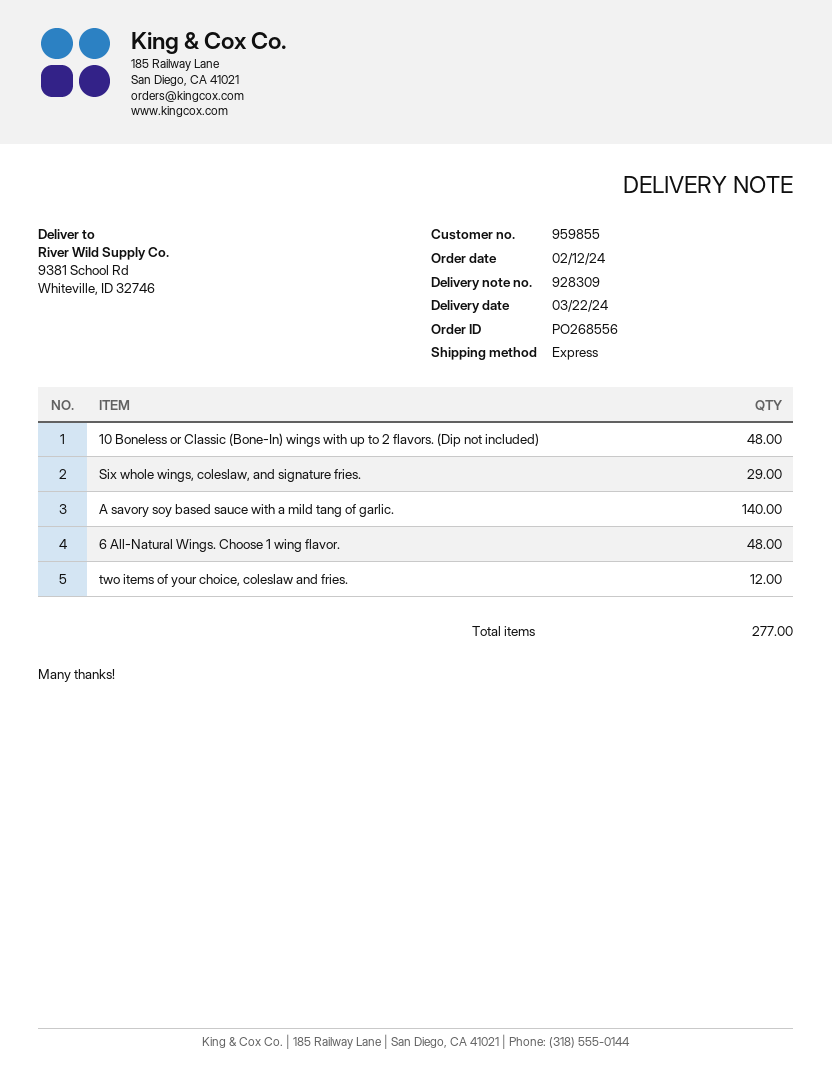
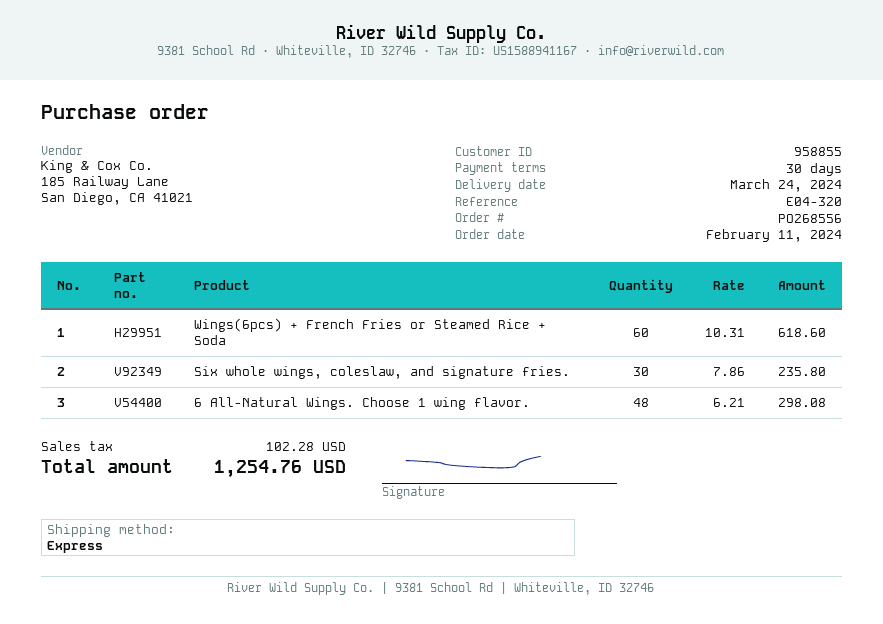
order date: 2024-02-12 -> 2024-02-11
delivery date: 2024-03-22 -> 2024-03-24
customer number: 959855 -> 958855
10 Boneless or Classic (Bone-In) wings with up to 2 flavors. (Dip not included): 48 -> none
Six whole wings, coleslaw, and signature fries.: 29 -> 30
A savory soy based sauce with a mild tang of garlic.: 140 -> none
two items of your choice, coleslaw and fries.: 12 -> none
Wings(6pcs) + French Fries or Steamed Rice + Soda: none -> 60

